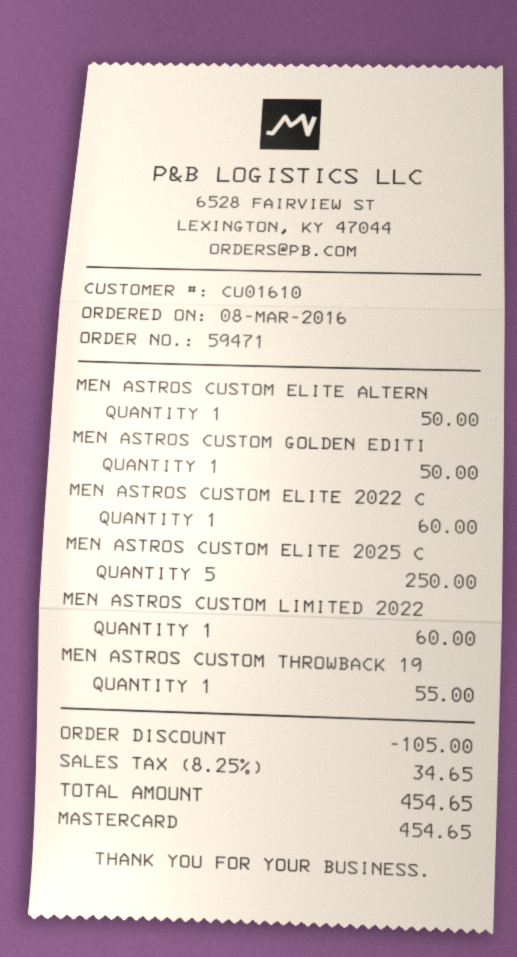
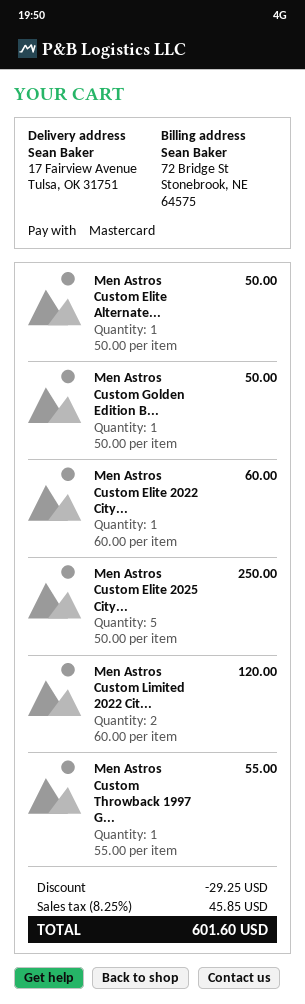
MEN ASTROS CUSTOM LIMITED 2022: 1 for 60.00 -> 2 for 120.00
discount: 105.00 -> 29.25
tax: 8.25% = 34.65 -> 8.25% = 45.85
total: 454.65 -> 601.60

